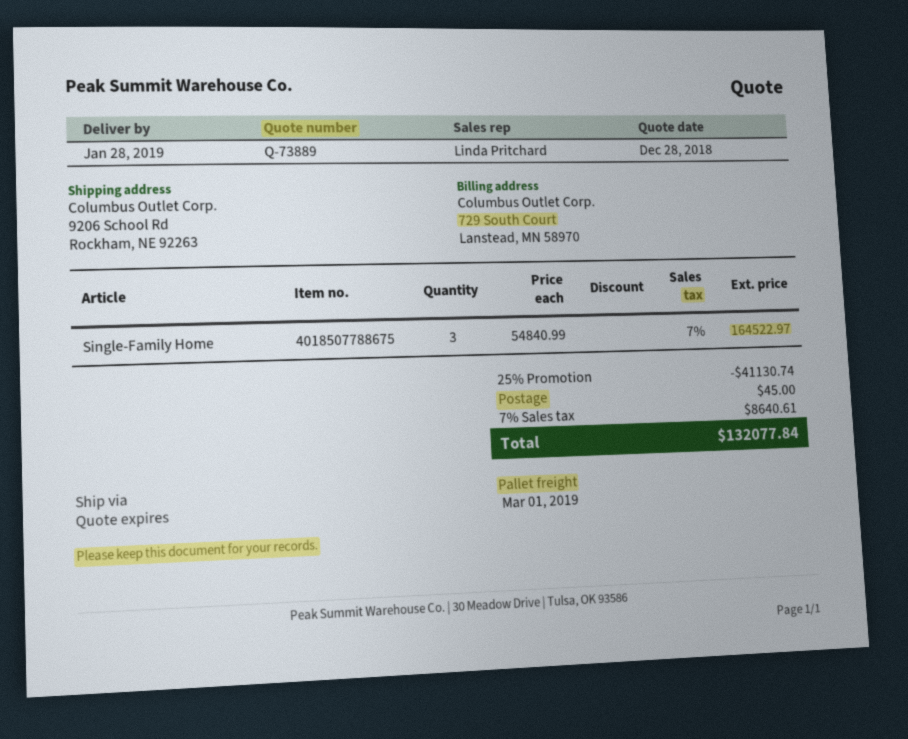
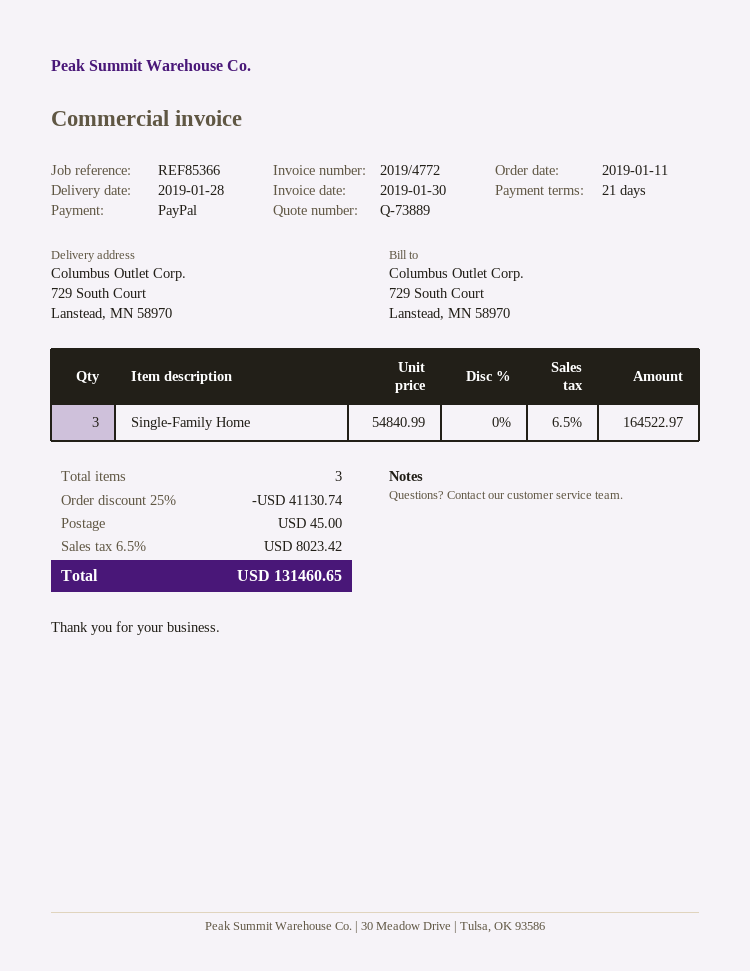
ship to: 9206 School Rd, Rockham, NE 92263 -> 729 South Court, Lanstead, MN 58970
tax: 7% = 8640.61 -> 6.5% = 8023.42
total: 132077.84 -> 131460.65

